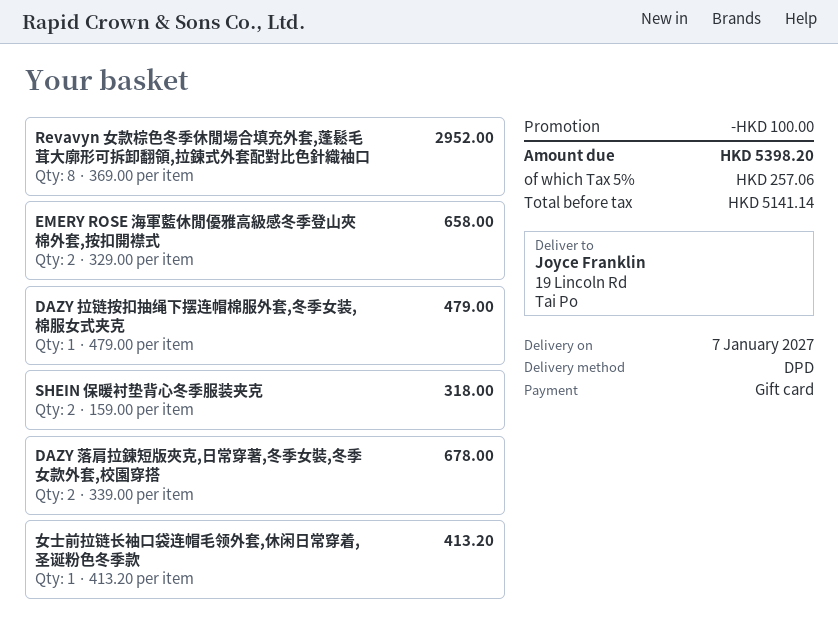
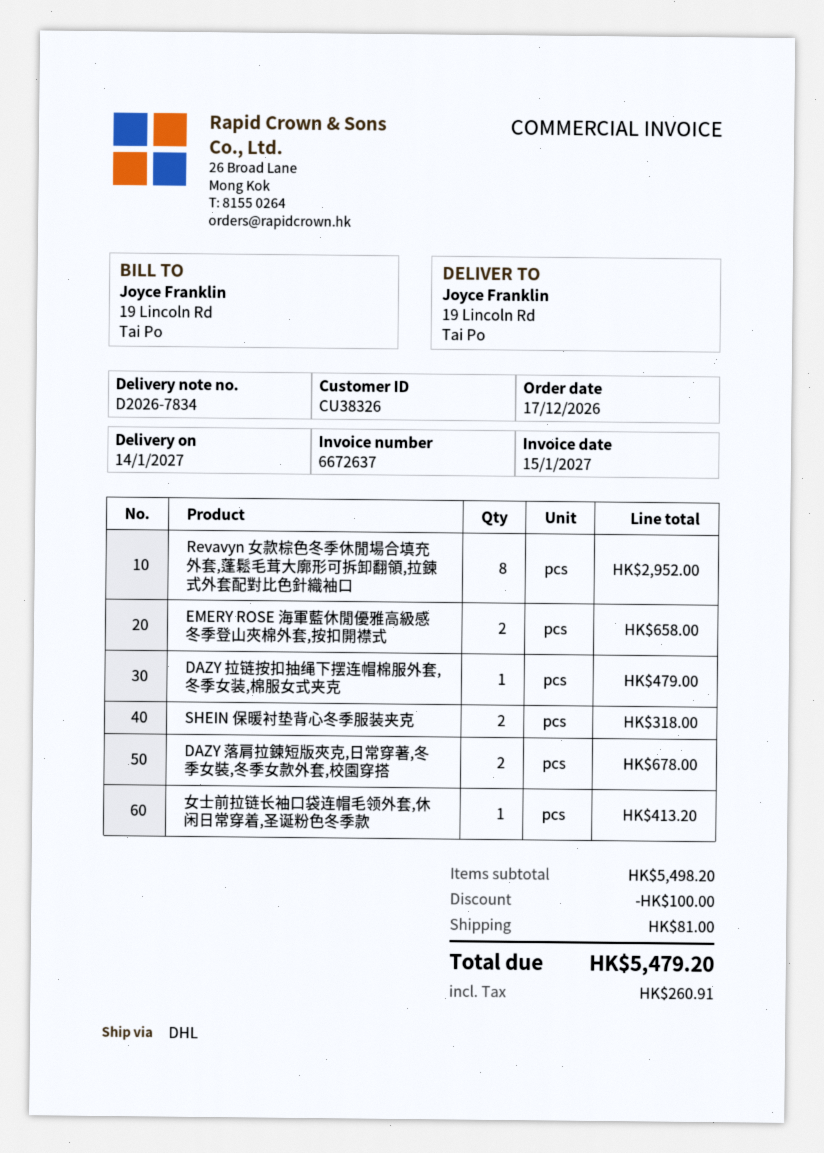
delivery date: 2027-01-07 -> 2027-01-14
shipping method: DPD -> DHL
shipping: none -> 81.00
tax: 257.06 -> 260.91
total: 5398.20 -> 5479.20

